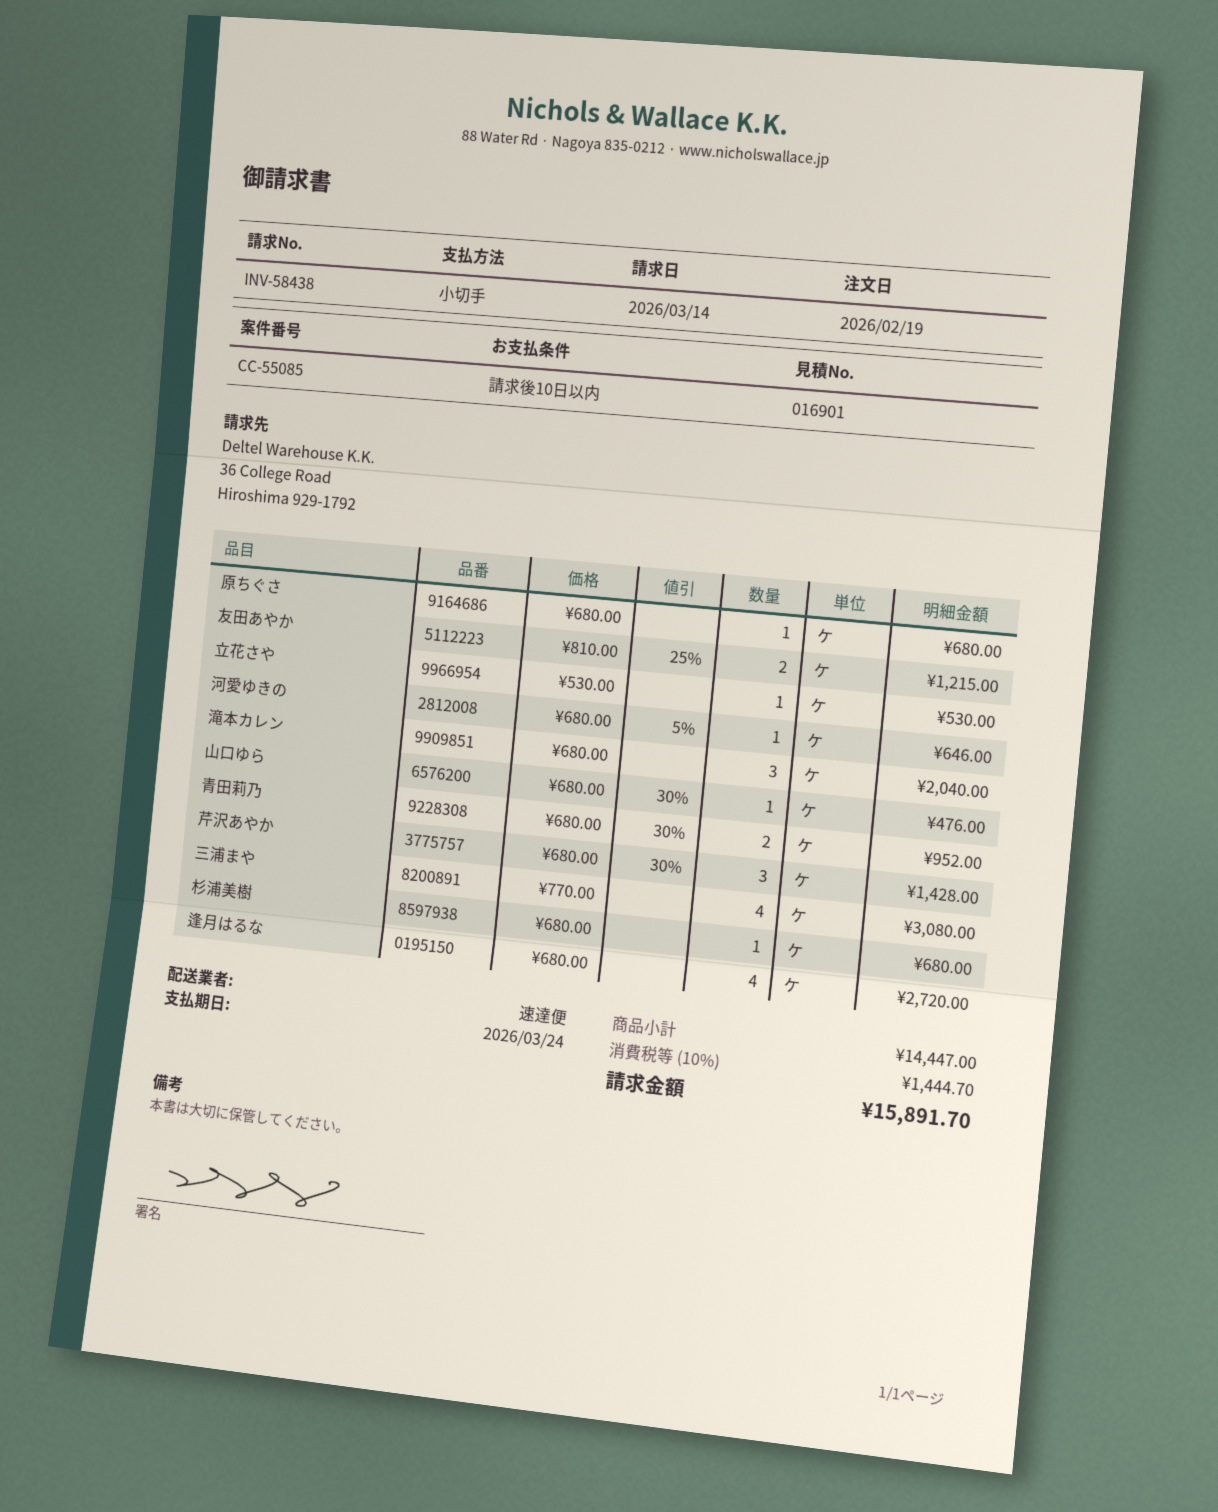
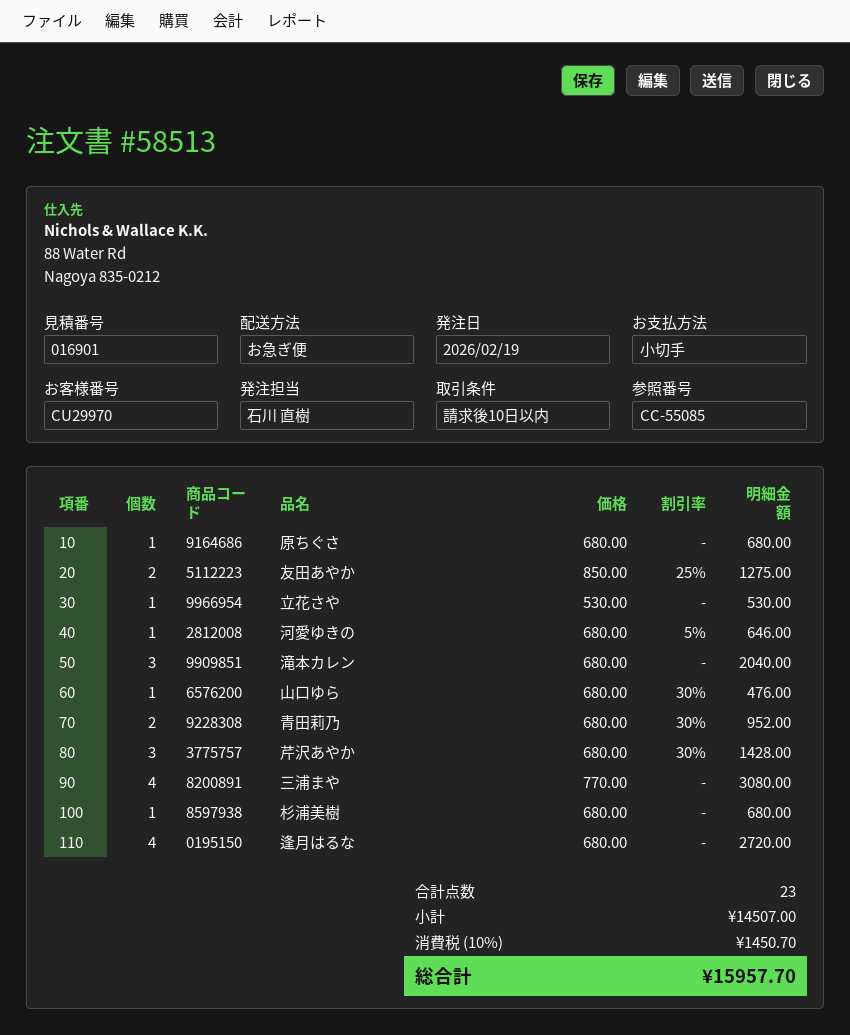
友田あやか: 2 x 810.00 - 25% = 1215.00 -> 2 x 850.00 - 25% = 1275.00
subtotal: 14447.00 -> 14507.00
tax: 10% = 1444.70 -> 10% = 1450.70
total: 15891.70 -> 15957.70

